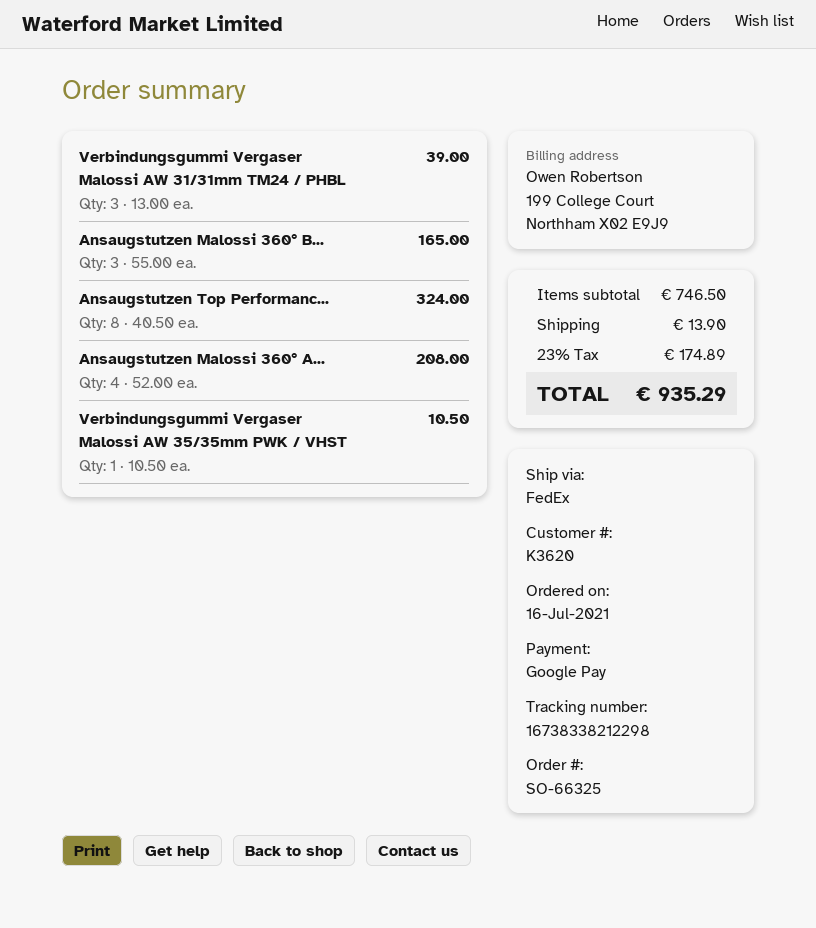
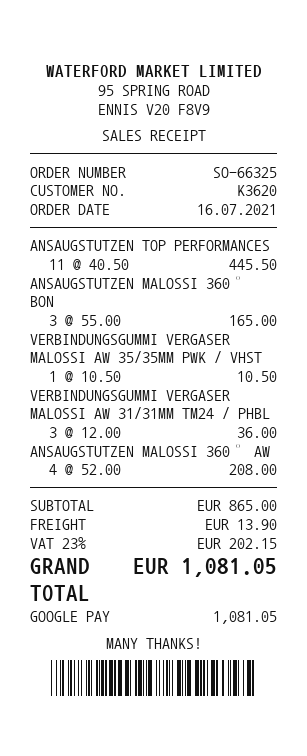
Verbindungsgummi Vergaser Malossi AW 31/31mm TM24 / PHBL: 3 x 13.00 = 39.00 -> 3 x 12.00 = 36.00
Ansaugstutzen Top Performanc...: 8 x 40.50 = 324.00 -> 11 x 40.50 = 445.50
subtotal: 746.50 -> 865.00
tax: 23% = 174.89 -> 23% = 202.15
total: 935.29 -> 1081.05

